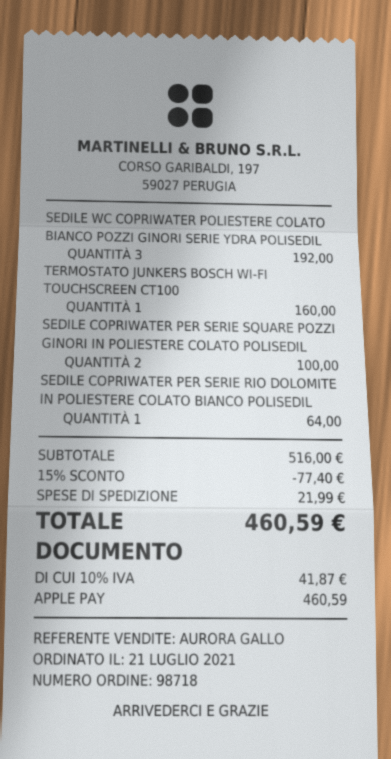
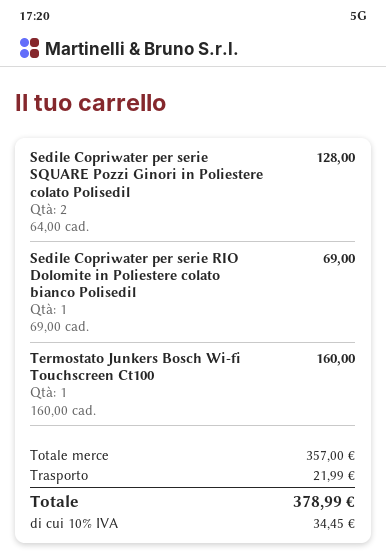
SEDILE WC COPRIWATER POLIESTERE COLATO BIANCO POZZI GINORI SERIE YDRA POLISEDIL: 3 for 192.00 -> none
SEDILE COPRIWATER PER SERIE SQUARE POZZI GINORI IN POLIESTERE COLATO POLISEDIL: 2 for 100.00 -> 2 for 128.00
SEDILE COPRIWATER PER SERIE RIO DOLOMITE IN POLIESTERE COLATO BIANCO POLISEDIL: 1 for 64.00 -> 1 for 69.00
subtotal: 516.00 -> 357.00
discount: 15% = 77.40 -> none
tax: 10% = 41.87 -> 10% = 34.45
total: 460.59 -> 378.99

